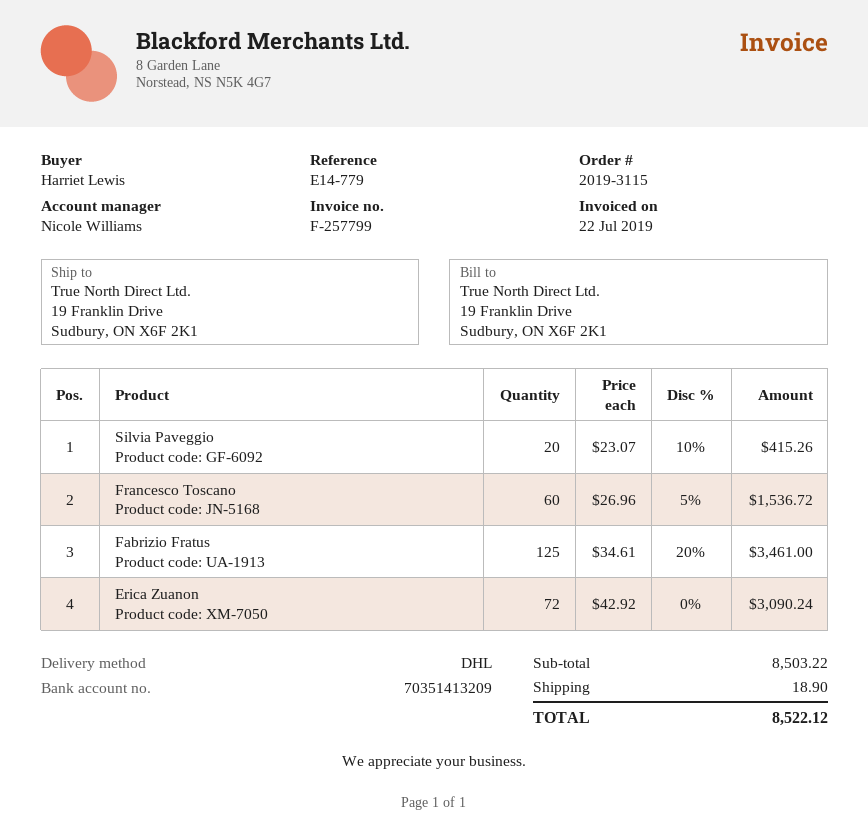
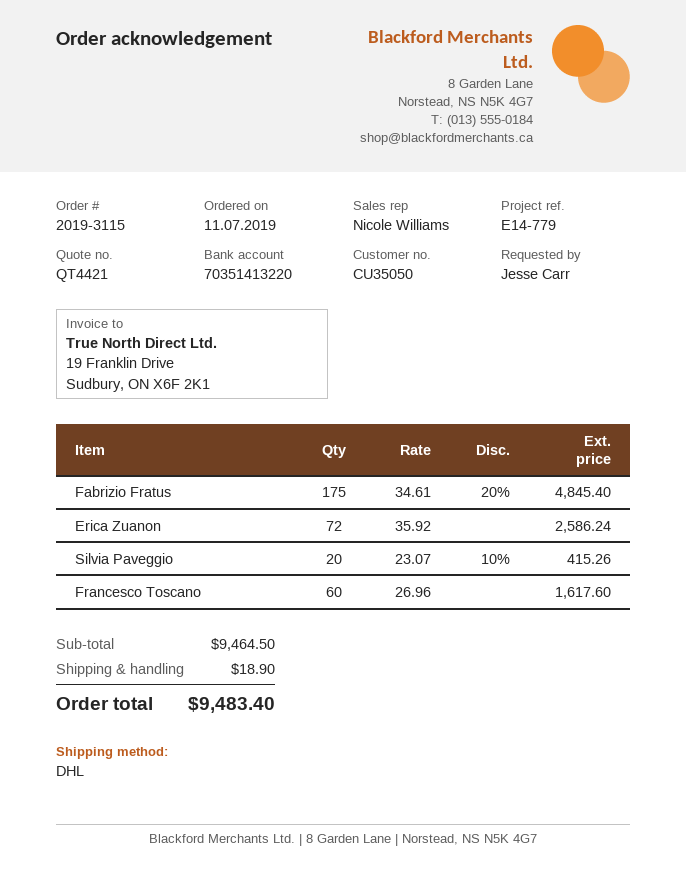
ordered by: Harriet Lewis -> Jesse Carr
bank account: 70351413209 -> 70351413220
Francesco Toscano: 60 x 26.96 - 5% = 1536.72 -> 60 x 26.96 = 1617.60
Fabrizio Fratus: 125 x 34.61 - 20% = 3461.00 -> 175 x 34.61 - 20% = 4845.40
Erica Zuanon: 72 x 42.92 = 3090.24 -> 72 x 35.92 = 2586.24
subtotal: 8503.22 -> 9464.50
total: 8522.12 -> 9483.40

